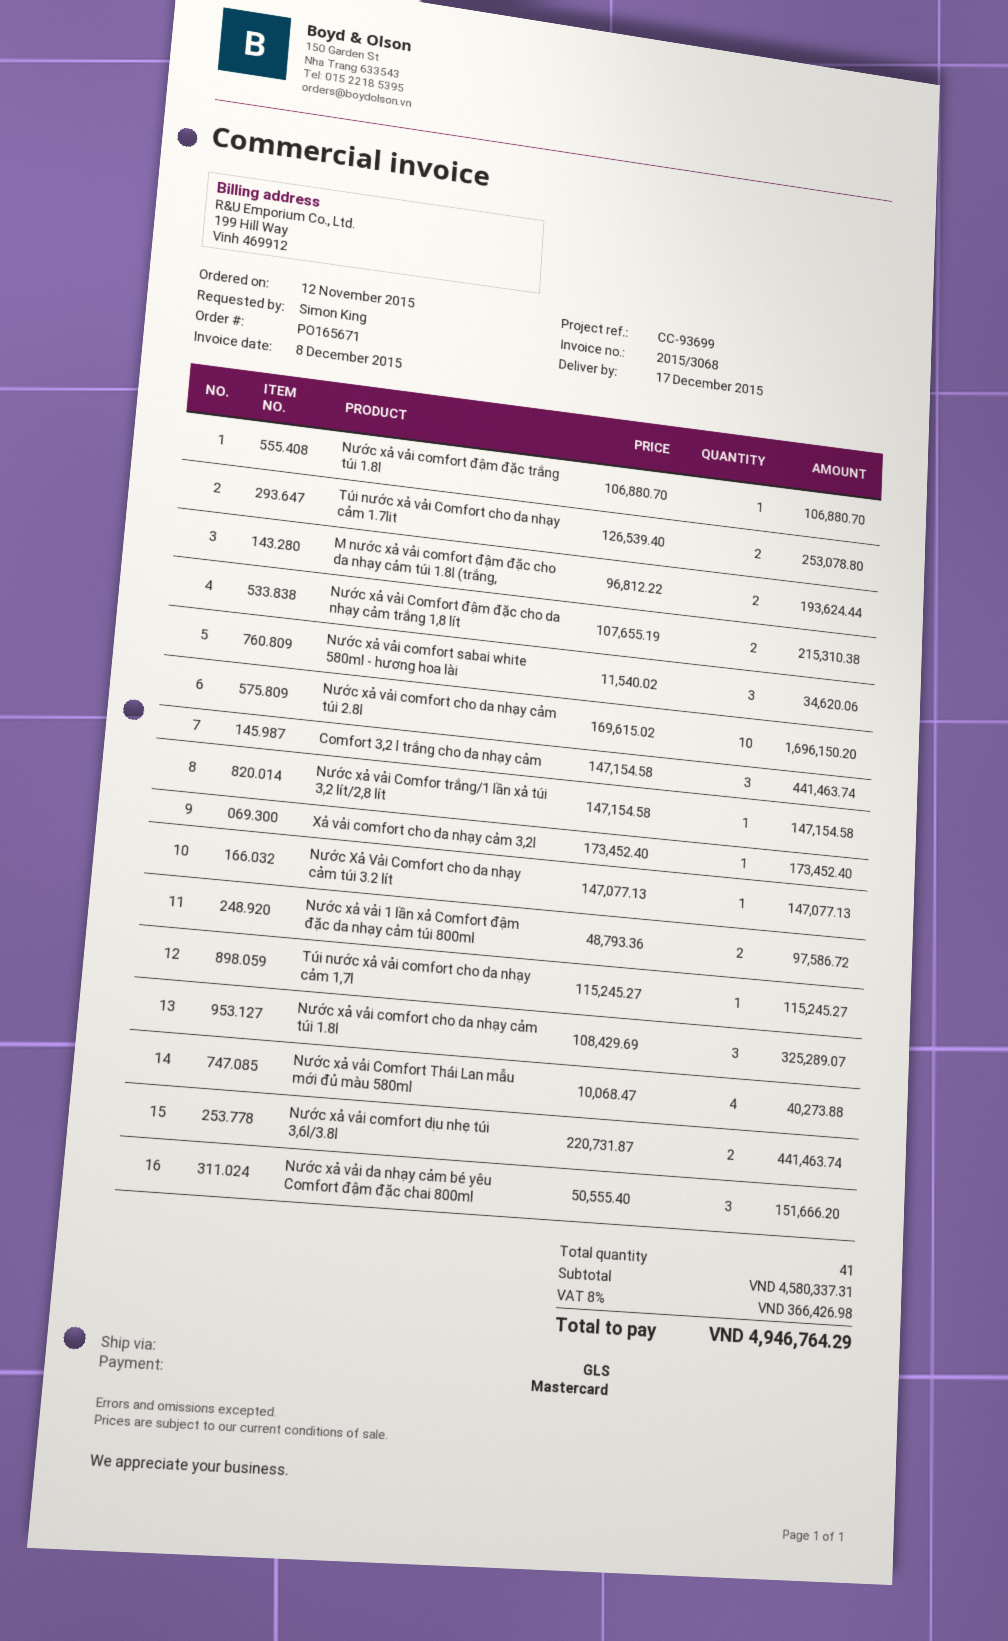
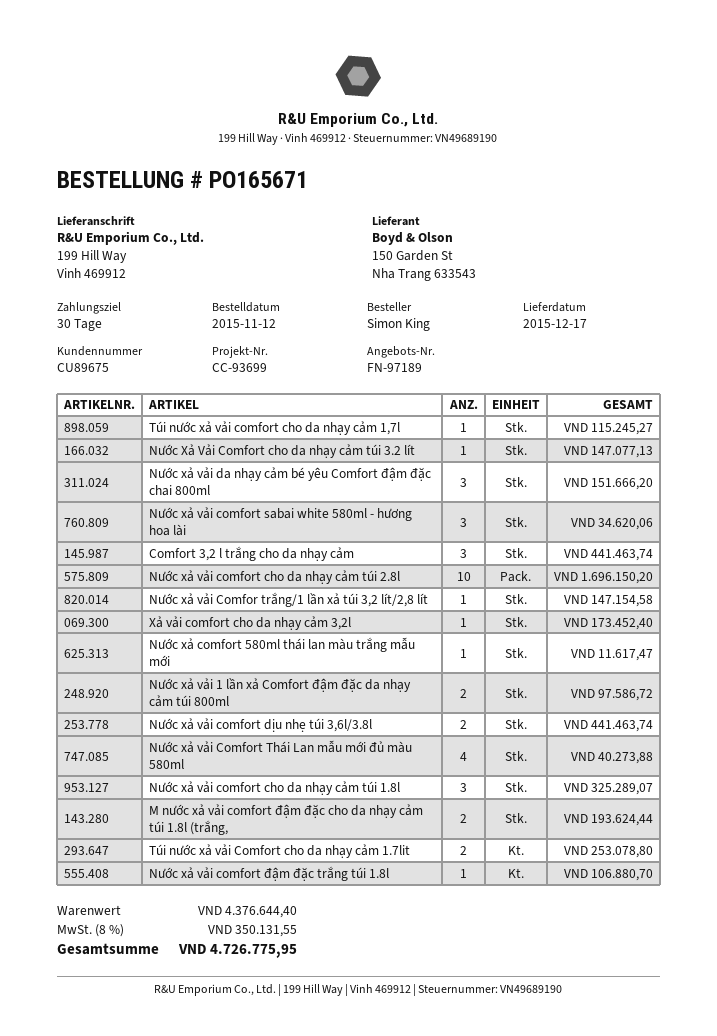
Nước xả vải Comfort đậm đặc cho da nhạy cảm trắng 1,8 lít: 2 for 215310.38 -> none
Nước xả comfort 580ml thái lan màu trắng mẫu mới: none -> 1 for 11617.47
subtotal: 4580337.31 -> 4376644.40
tax: 8% = 366426.98 -> 8% = 350131.55
total: 4946764.29 -> 4726775.95

